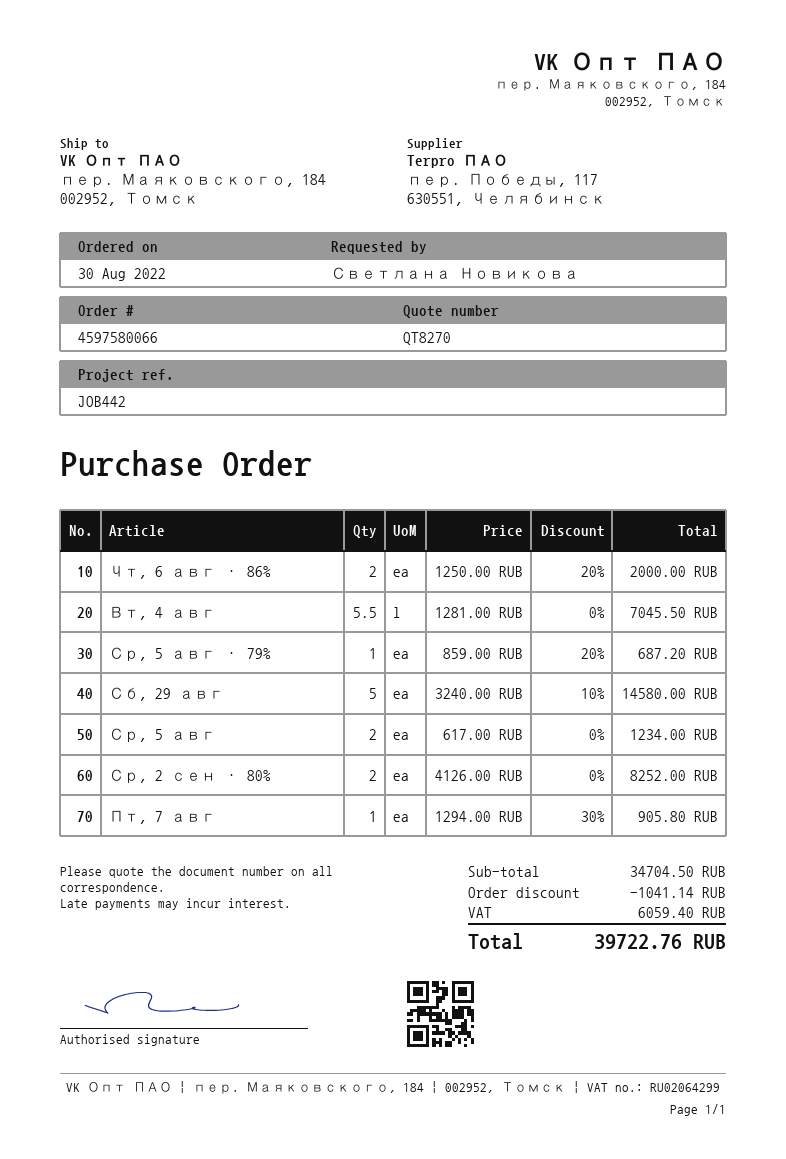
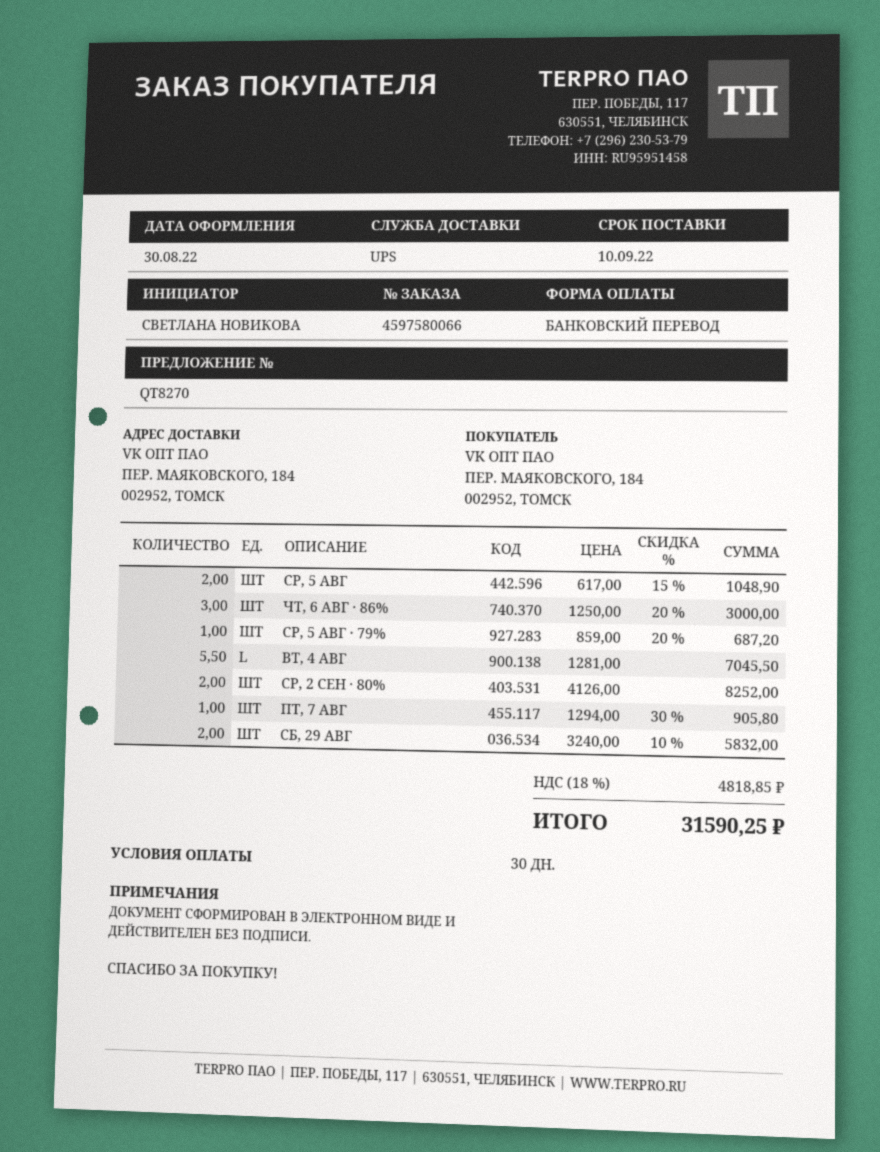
Чт, 6 авг · 86%: 2 x 1250.00 - 20% = 2000.00 -> 3 x 1250.00 - 20% = 3000.00
Сб, 29 авг: 5 x 3240.00 - 10% = 14580.00 -> 2 x 3240.00 - 10% = 5832.00
Ср, 5 авг: 2 x 617.00 = 1234.00 -> 2 x 617.00 - 15% = 1048.90
discount: 1041.14 -> none
tax: 6059.40 -> 4818.85
total: 39722.76 -> 31590.25

